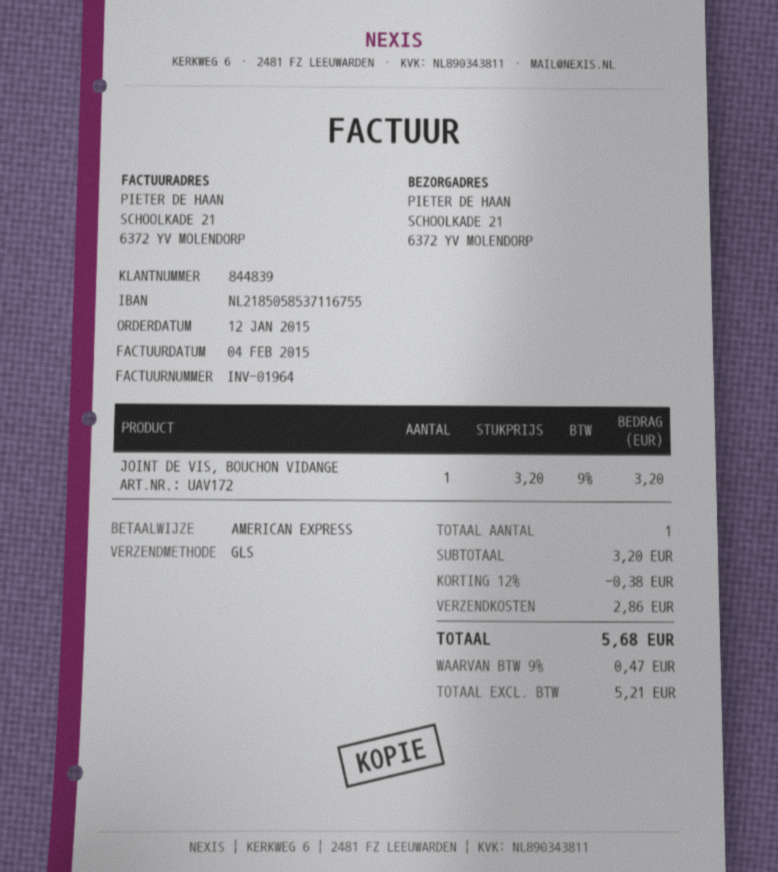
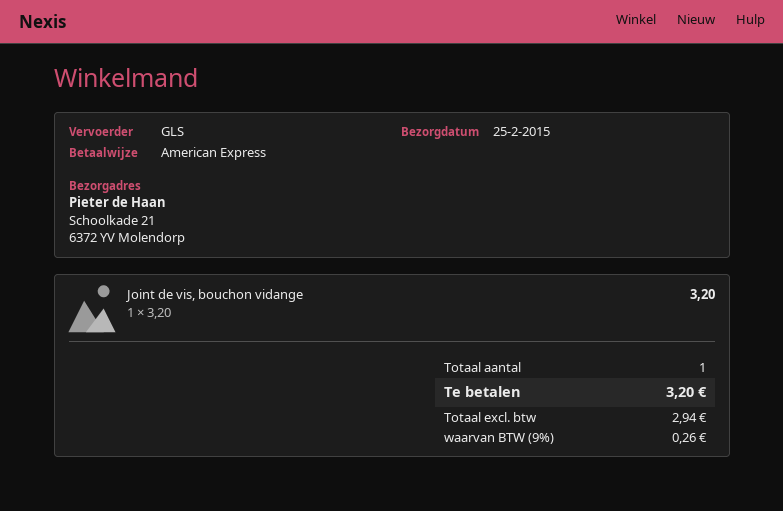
discount: 12% = 0.38 -> none
shipping: 2.86 -> none
net: 5.21 -> 2.94
tax: 9% = 0.47 -> 9% = 0.26
total: 5.68 -> 3.20

